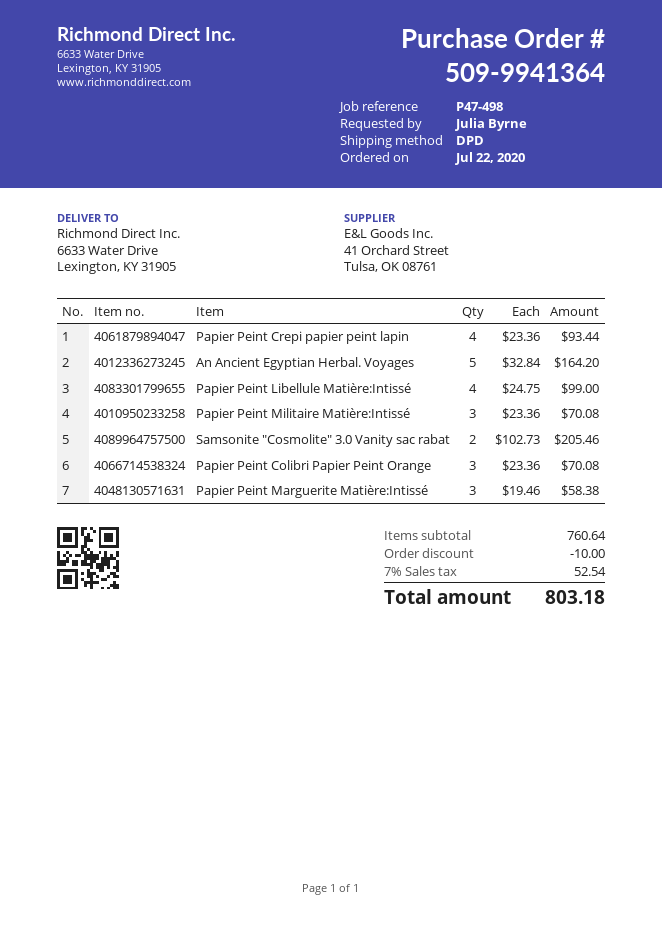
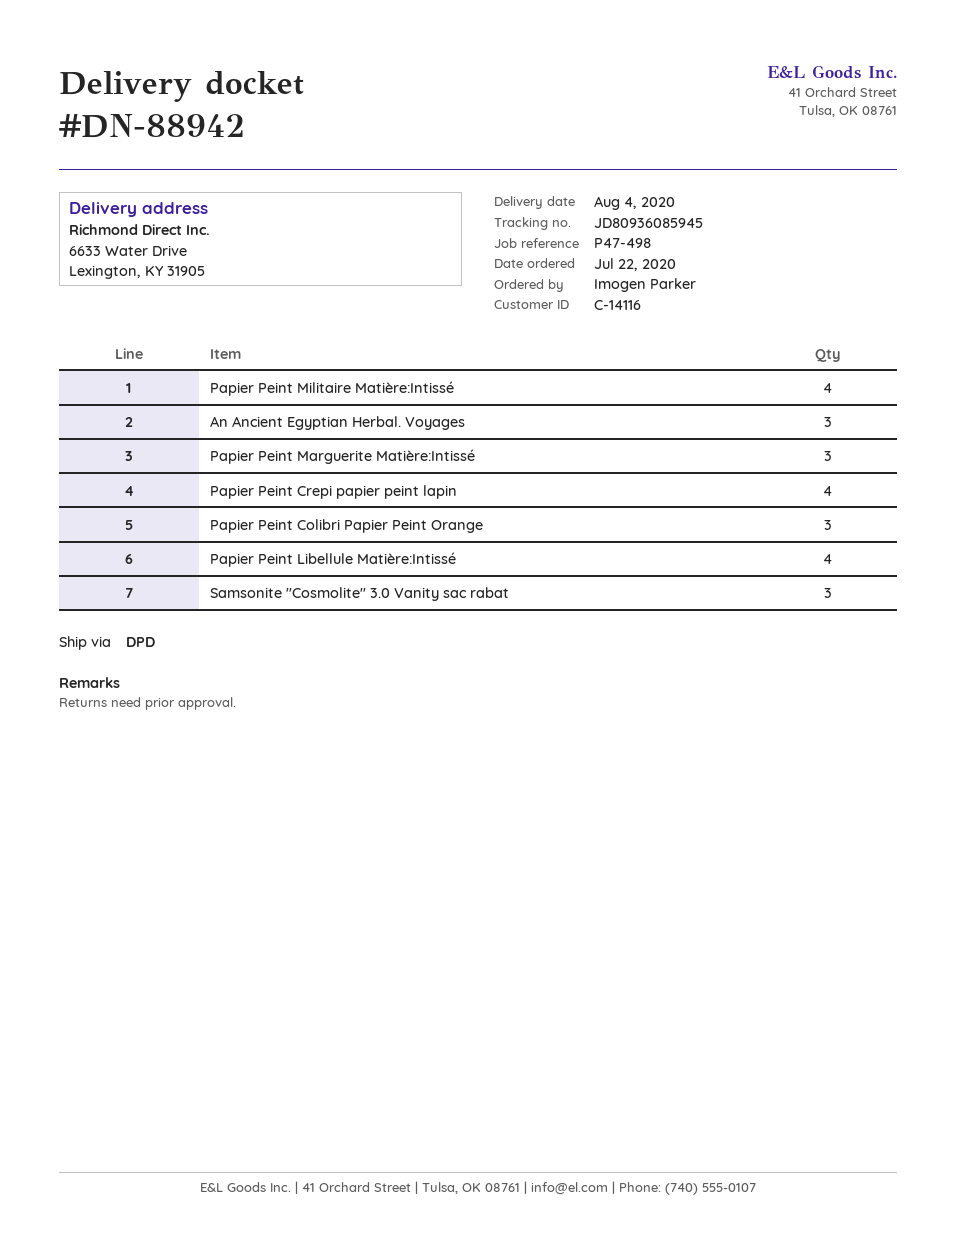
ordered by: Julia Byrne -> Imogen Parker
An Ancient Egyptian Herbal. Voyages: 5 -> 3
Papier Peint Militaire Matière:Intissé: 3 -> 4
Samsonite "Cosmolite" 3.0 Vanity sac rabat: 2 -> 3

